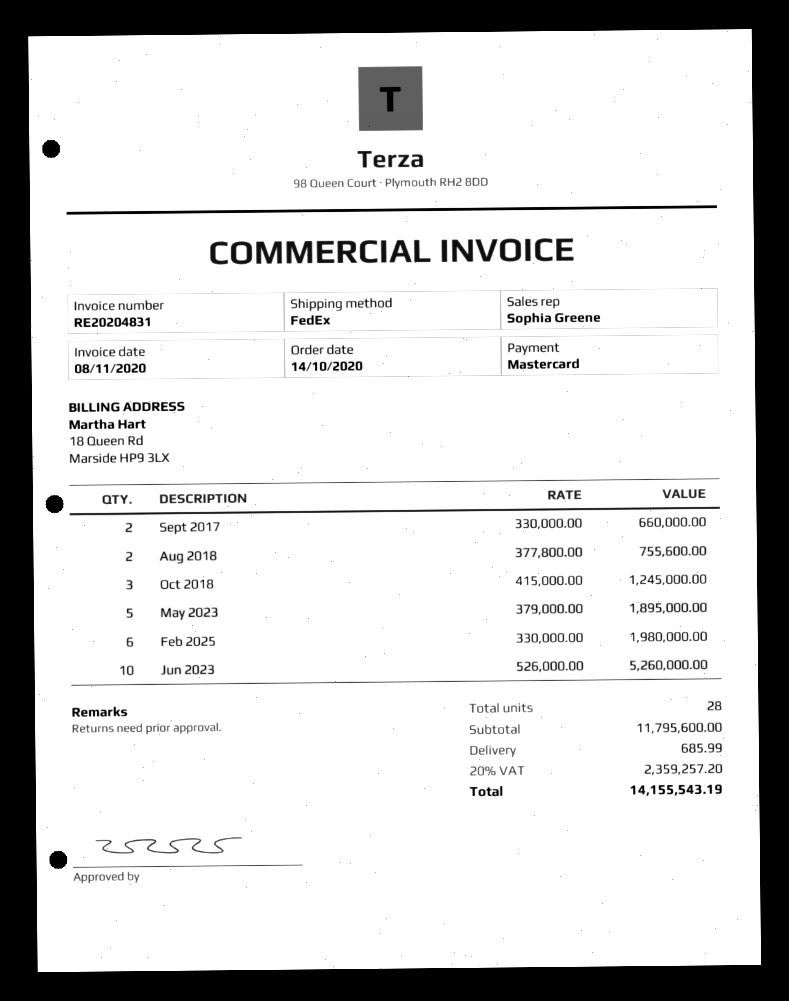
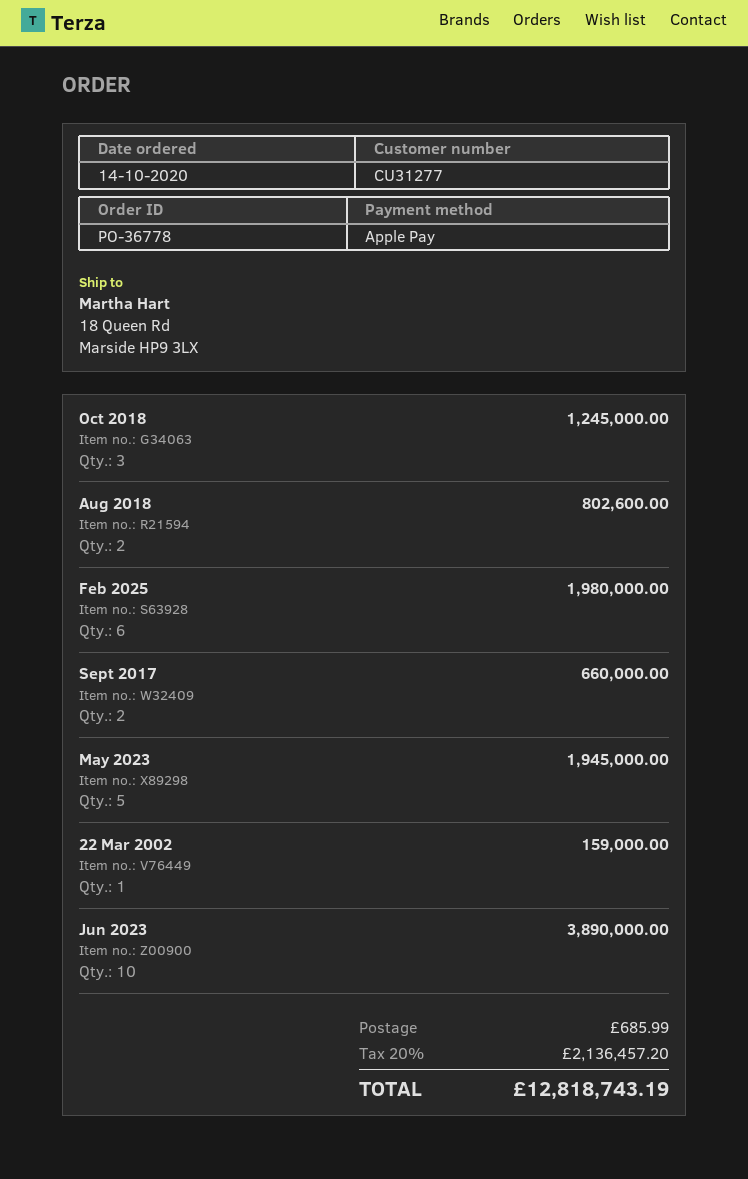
payment method: Mastercard -> Apple Pay
Aug 2018: 2 for 755600.00 -> 2 for 802600.00
May 2023: 5 for 1895000.00 -> 5 for 1945000.00
Jun 2023: 10 for 5260000.00 -> 10 for 3890000.00
22 Mar 2002: none -> 1 for 159000.00
tax: 20% = 2359257.20 -> 20% = 2136457.20
total: 14155543.19 -> 12818743.19

